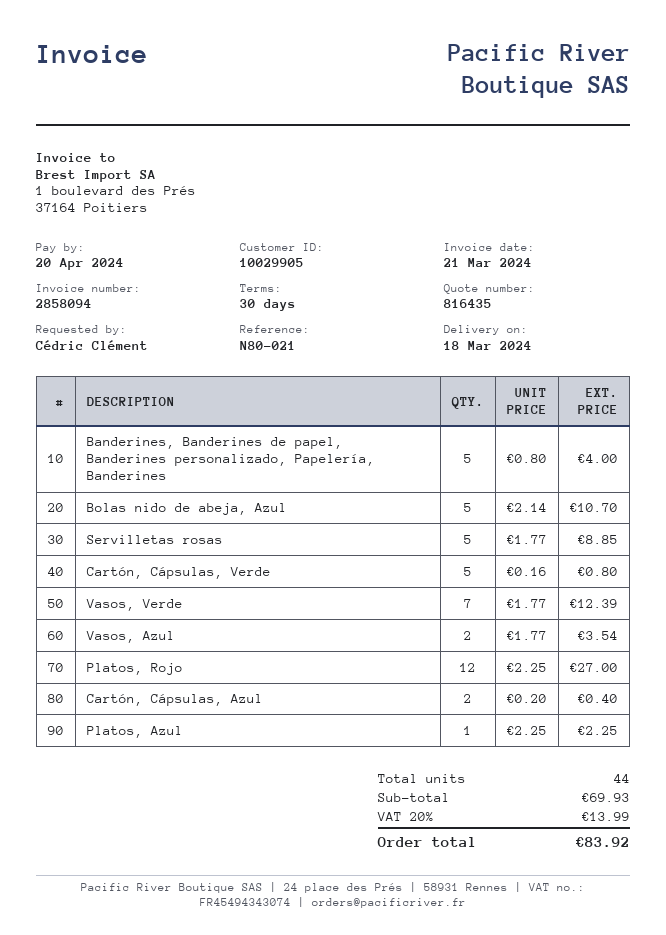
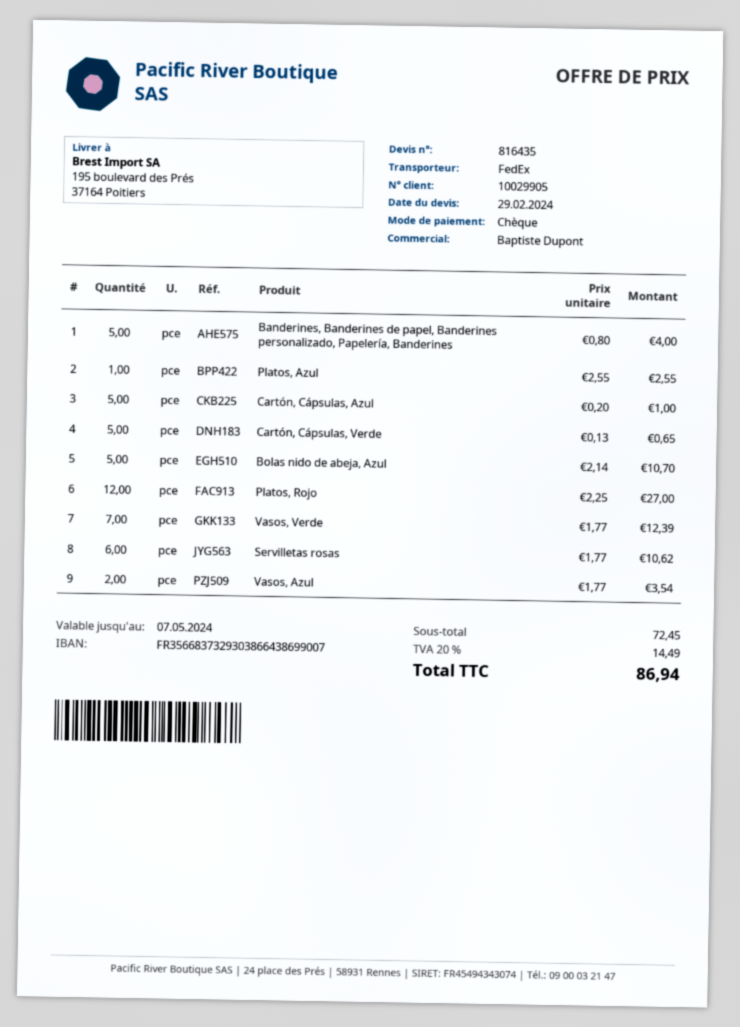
Servilletas rosas: 5 x 1.77 = 8.85 -> 6 x 1.77 = 10.62
Cartón, Cápsulas, Verde: 5 x 0.16 = 0.80 -> 5 x 0.13 = 0.65
Cartón, Cápsulas, Azul: 2 x 0.20 = 0.40 -> 5 x 0.20 = 1.00
Platos, Azul: 1 x 2.25 = 2.25 -> 1 x 2.55 = 2.55
subtotal: 69.93 -> 72.45
tax: 20% = 13.99 -> 20% = 14.49
total: 83.92 -> 86.94

